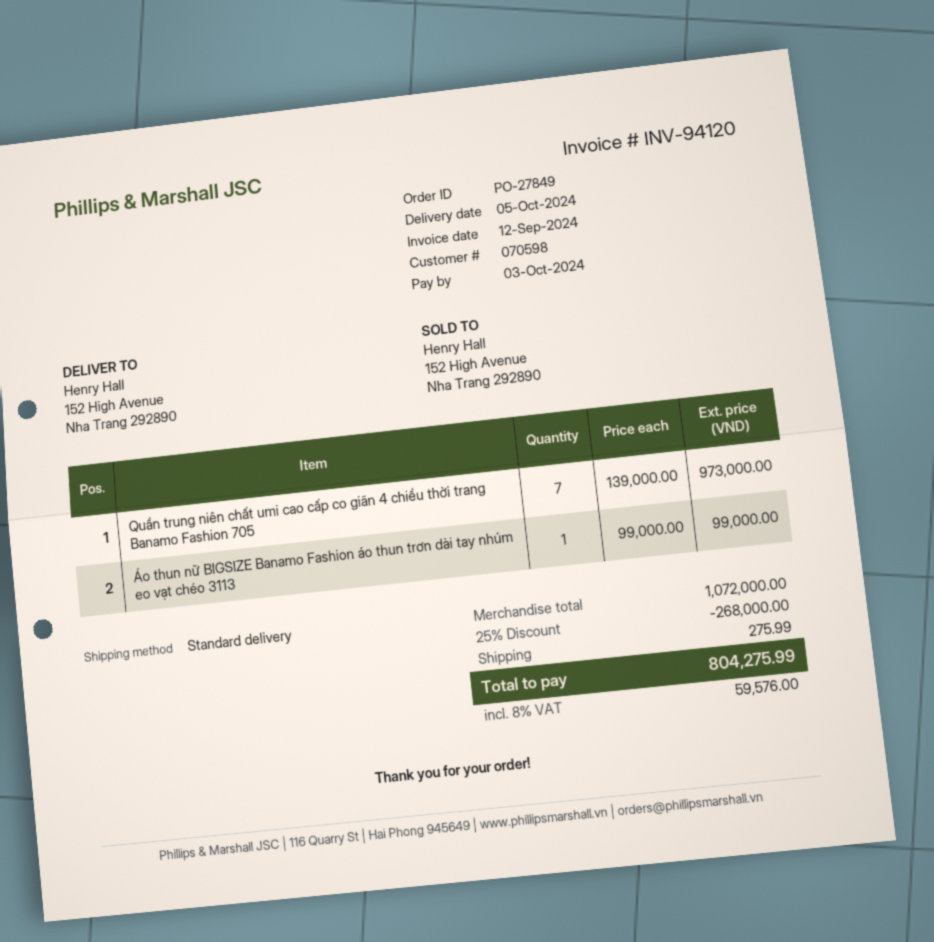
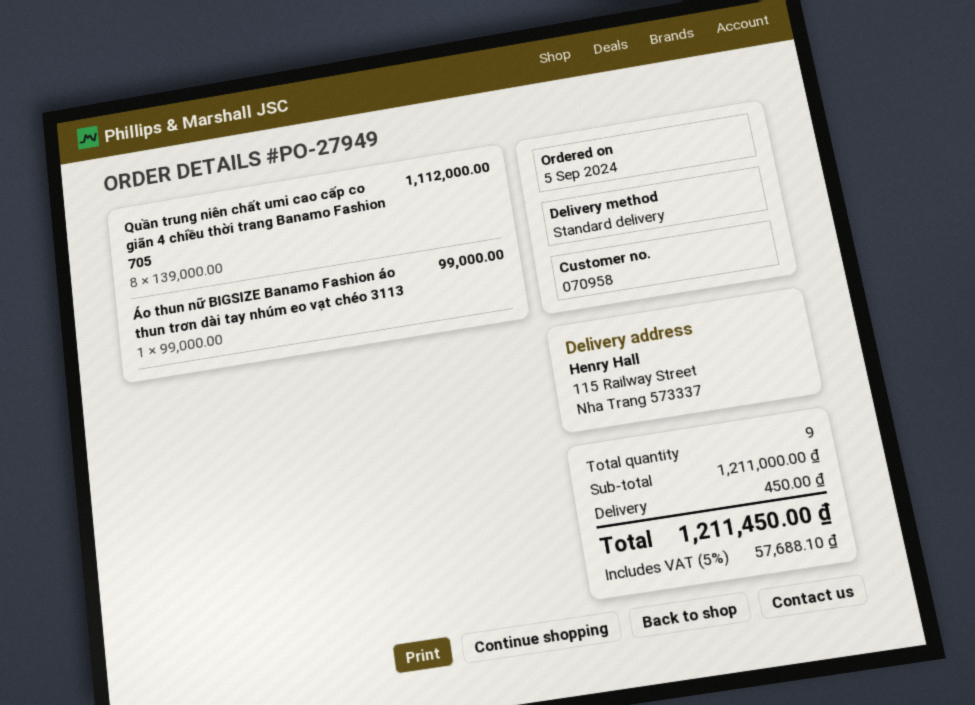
order number: PO-27849 -> PO-27949
customer number: 070598 -> 070958
ship to: 152 High Avenue, Nha Trang 292890 -> 115 Railway Street, Nha Trang 573337
Quần trung niên chất umi cao cấp co giãn 4 chiều thời trang Banamo Fashion 705: 7 x 139000.00 = 973000.00 -> 8 x 139000.00 = 1112000.00
subtotal: 1072000.00 -> 1211000.00
discount: 25% = 268000.00 -> none
shipping: 275.99 -> 450.00
tax: 8% = 59576.00 -> 5% = 57688.10
total: 804275.99 -> 1211450.00

